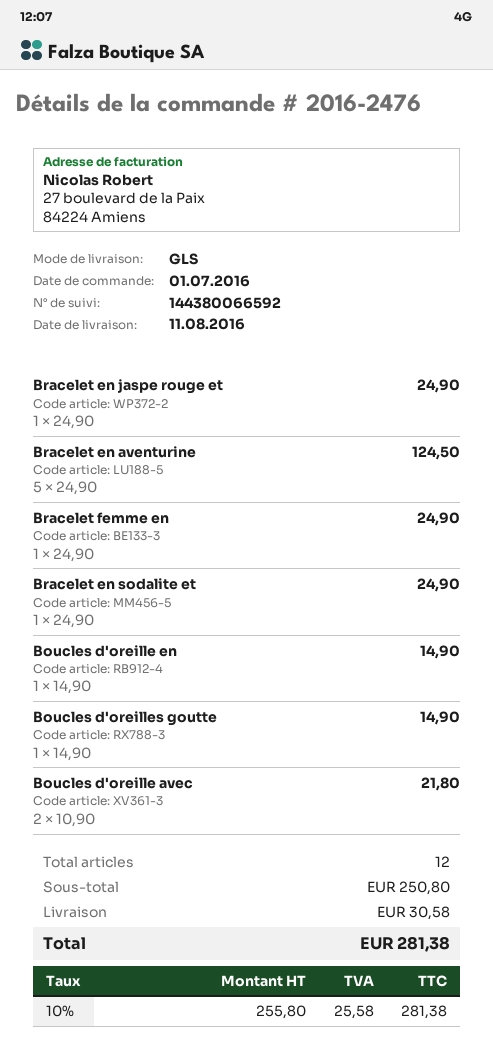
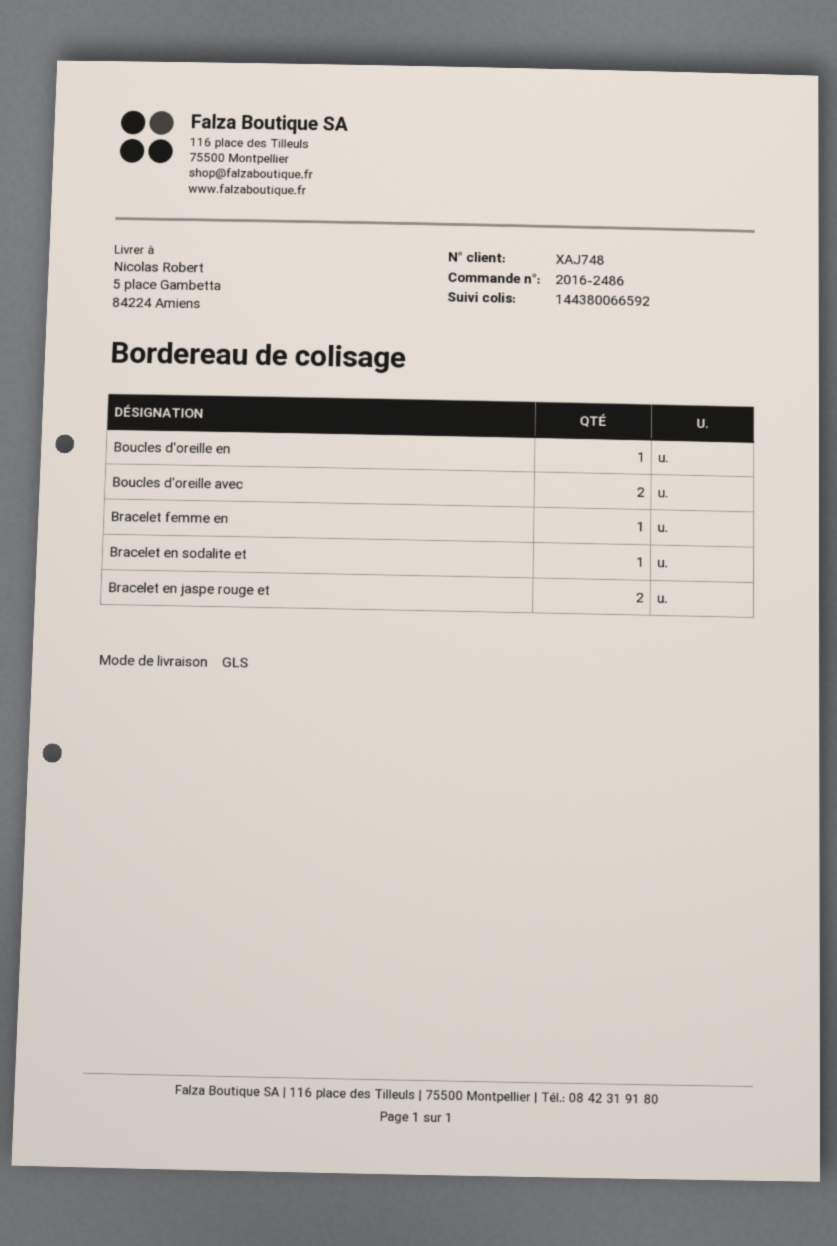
order number: 2016-2476 -> 2016-2486
Bracelet en jaspe rouge et: 1 -> 2
Bracelet en aventurine: 5 -> none
Boucles d'oreilles goutte: 1 -> none

